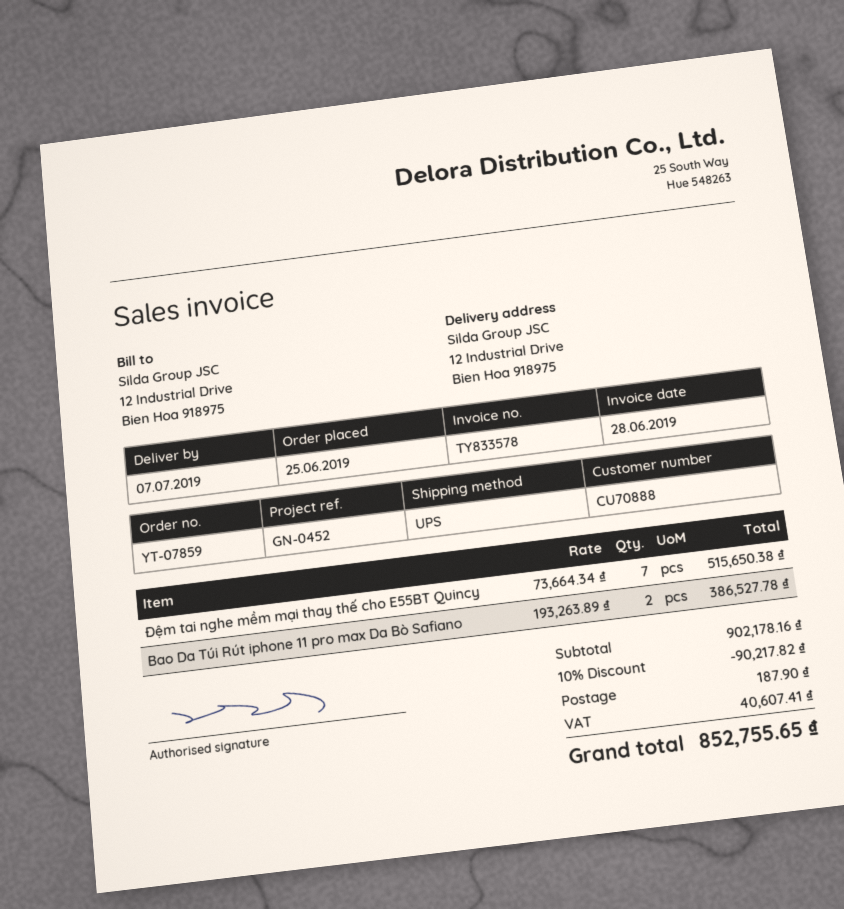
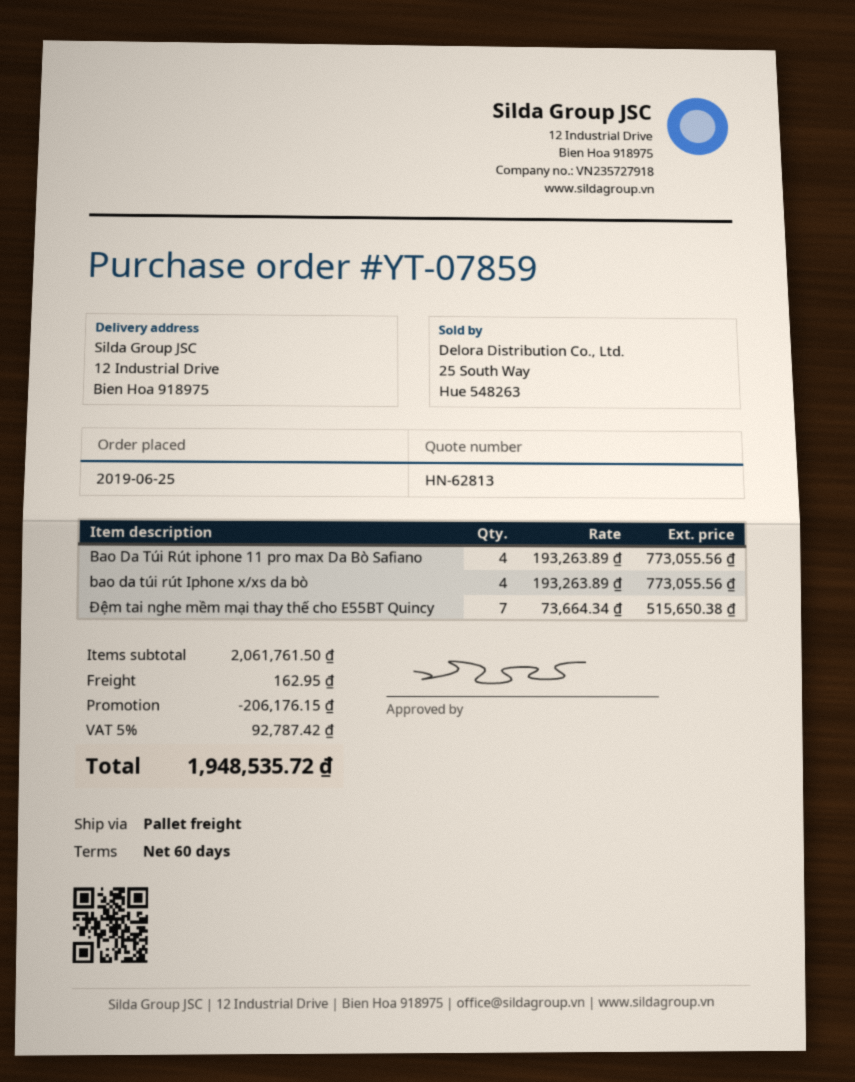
shipping method: UPS -> pallet freight
Bao Da Túi Rút iphone 11 pro max Da Bò Safiano: 2 x 193263.89 = 386527.78 -> 4 x 193263.89 = 773055.56
bao da túi rút Iphone x/xs da bò: none -> 4 x 193263.89 = 773055.56
subtotal: 902178.16 -> 2061761.50
discount: 90217.82 -> 206176.15
shipping: 187.90 -> 162.95
tax: 40607.41 -> 92787.42
total: 852755.65 -> 1948535.72

